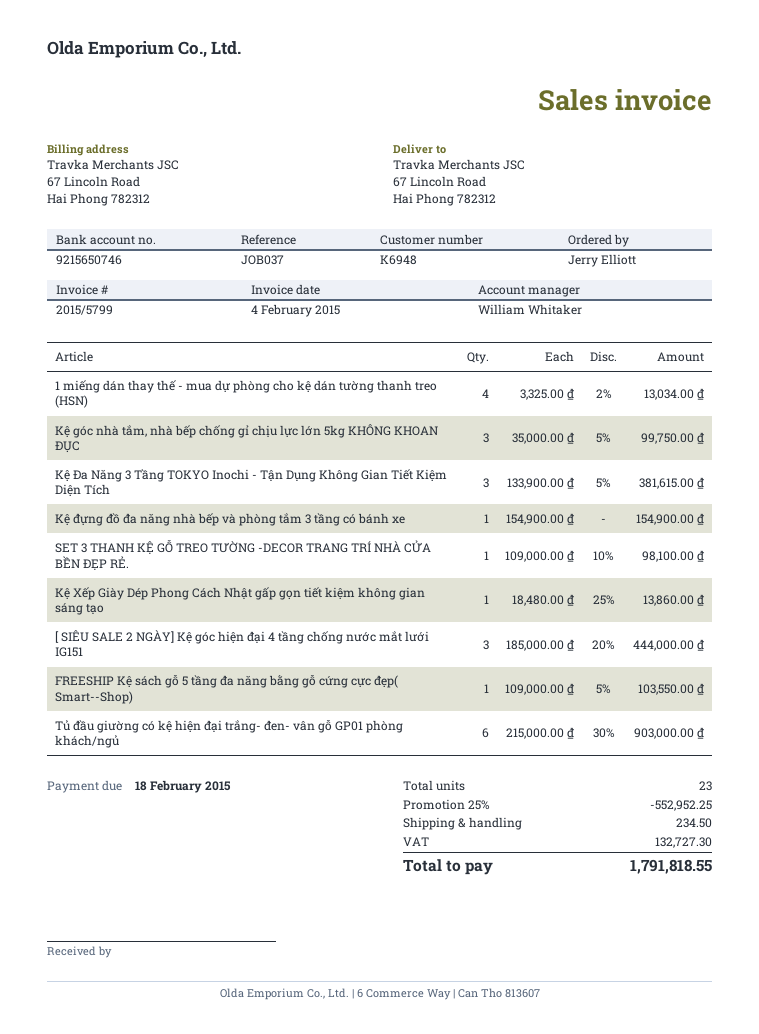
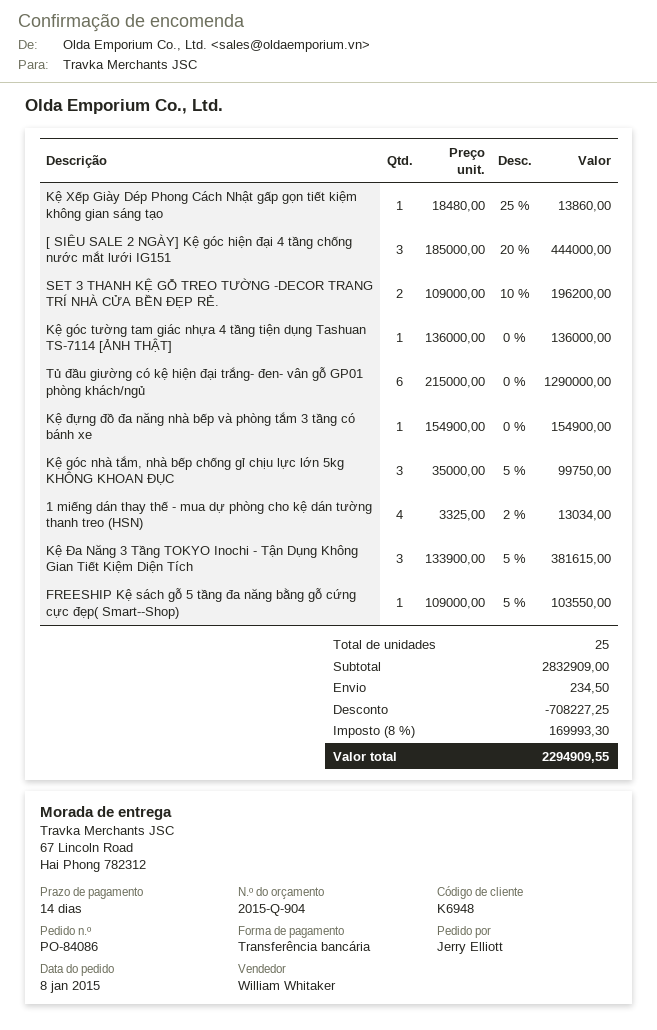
SET 3 THANH KỆ GỖ TREO TƯỜNG -DECOR TRANG TRÍ NHÀ CỬA BỀN ĐẸP RẺ.: 1 x 109000.00 - 10% = 98100.00 -> 2 x 109000.00 - 10% = 196200.00
Tủ đầu giường có kệ hiện đại trắng- đen- vân gỗ GP01 phòng khách/ngủ: 6 x 215000.00 - 30% = 903000.00 -> 6 x 215000.00 = 1290000.00
Kệ góc tường tam giác nhựa 4 tầng tiện dụng Tashuan TS-7114 [ẢNH THẬT]: none -> 1 x 136000.00 = 136000.00
total quantity: 23 -> 25
discount: 552952.25 -> 708227.25
tax: 132727.30 -> 169993.30
total: 1791818.55 -> 2294909.55

